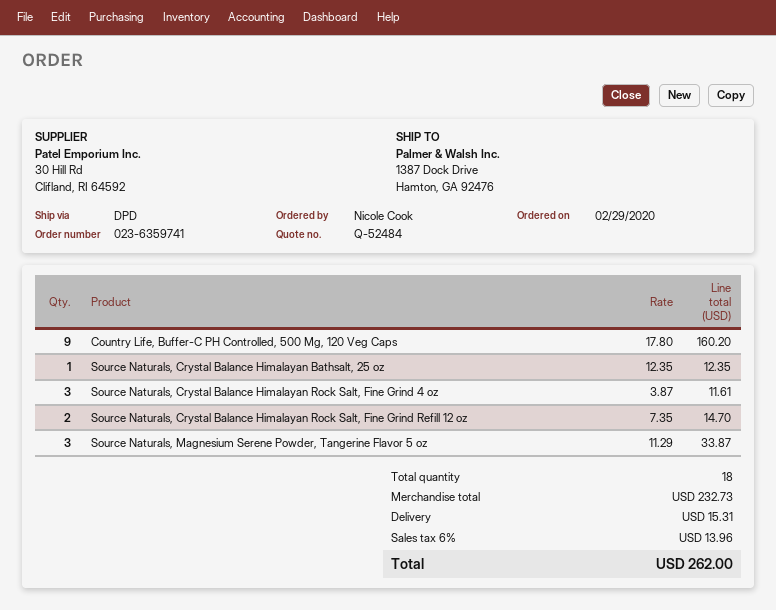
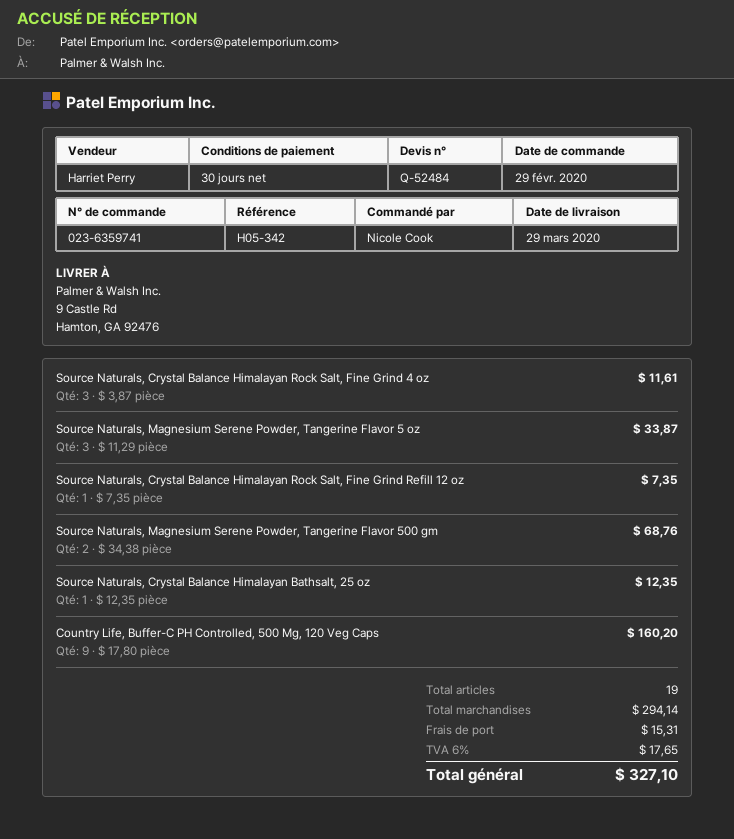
ship to: 1387 Dock Drive, Hamton, GA 92476 -> 9 Castle Rd, Hamton, GA 92476
Source Naturals, Crystal Balance Himalayan Rock Salt, Fine Grind Refill 12 oz: 2 x 7.35 = 14.70 -> 1 x 7.35 = 7.35
Source Naturals, Magnesium Serene Powder, Tangerine Flavor 500 gm: none -> 2 x 34.38 = 68.76
total quantity: 18 -> 19
subtotal: 232.73 -> 294.14
tax: 6% = 13.96 -> 6% = 17.65
total: 262.00 -> 327.10

